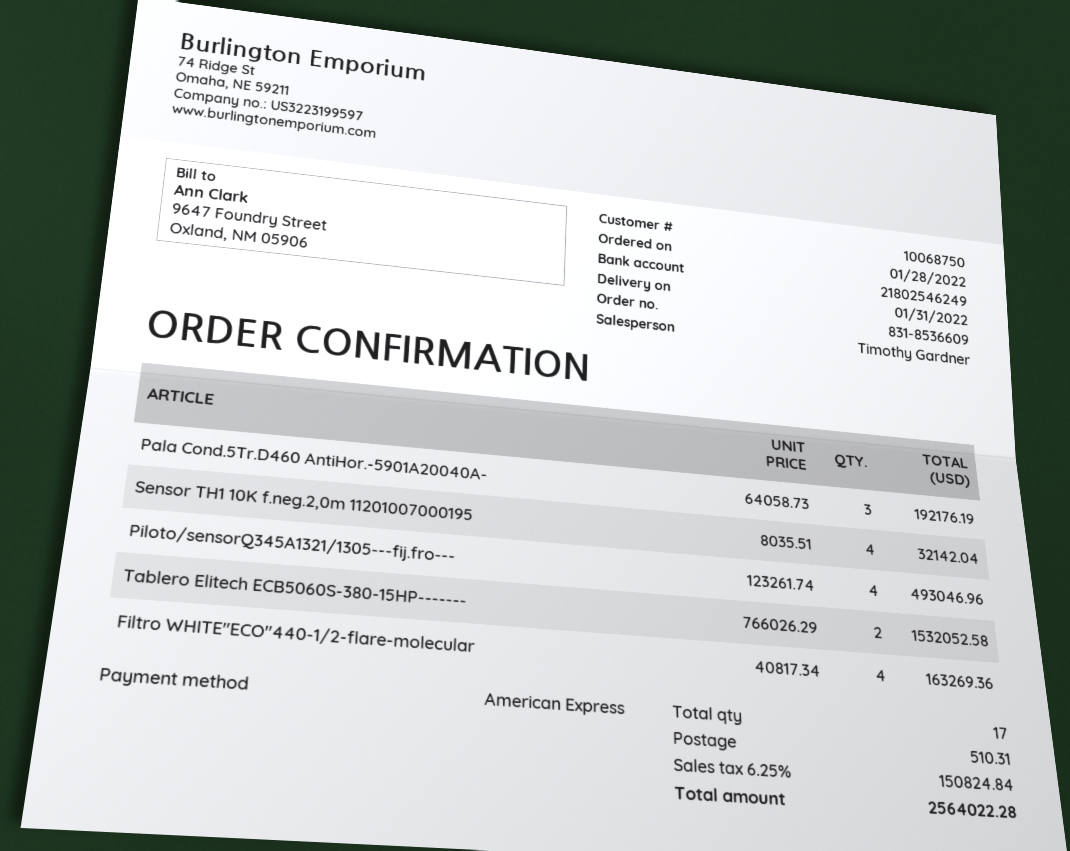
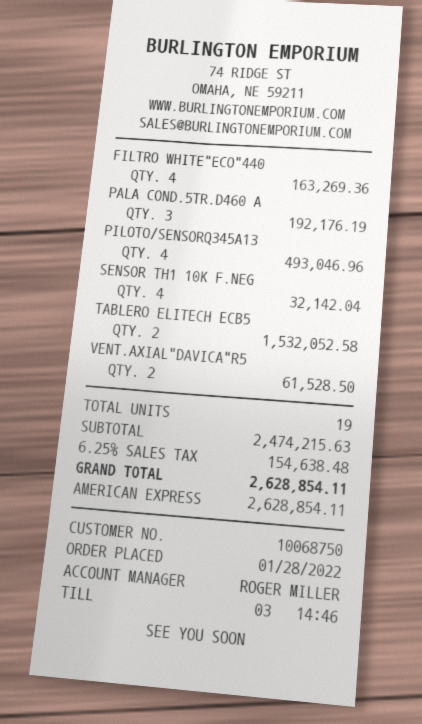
sales rep: Timothy Gardner -> ROGER MILLER
VENT.AXIAL"DAVICA"R5: none -> 2 for 61528.50
total quantity: 17 -> 19
shipping: 510.31 -> none
tax: 6.25% = 150824.84 -> 6.25% = 154638.48
total: 2564022.28 -> 2628854.11

